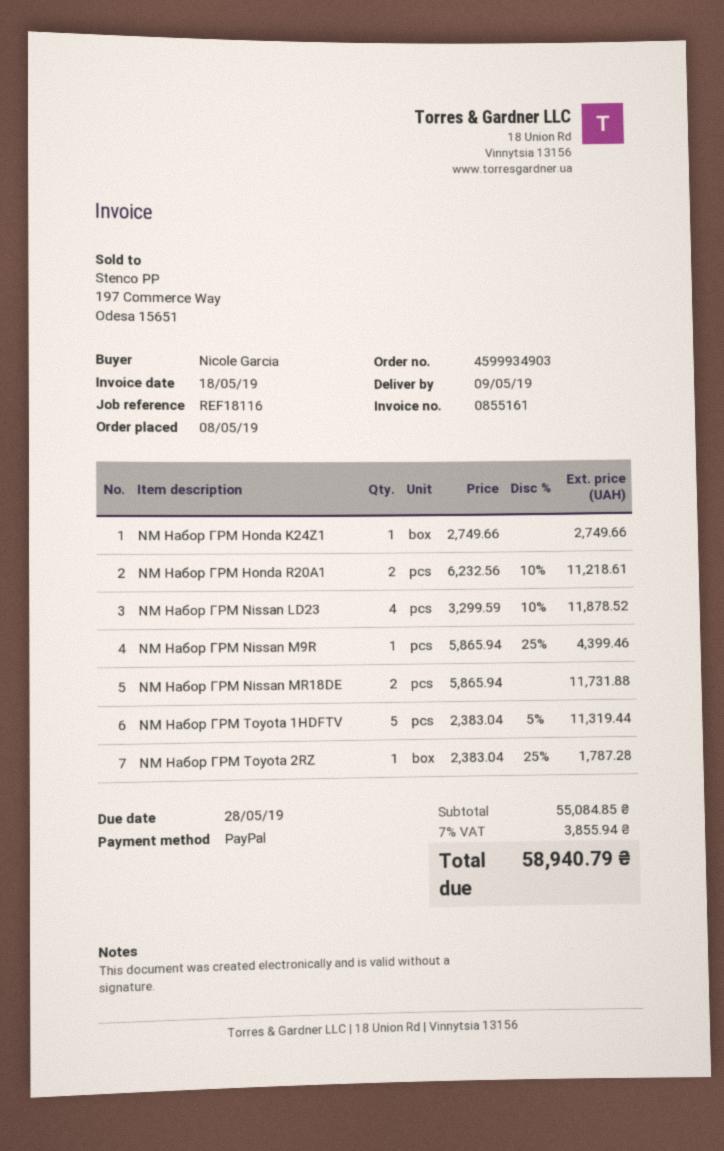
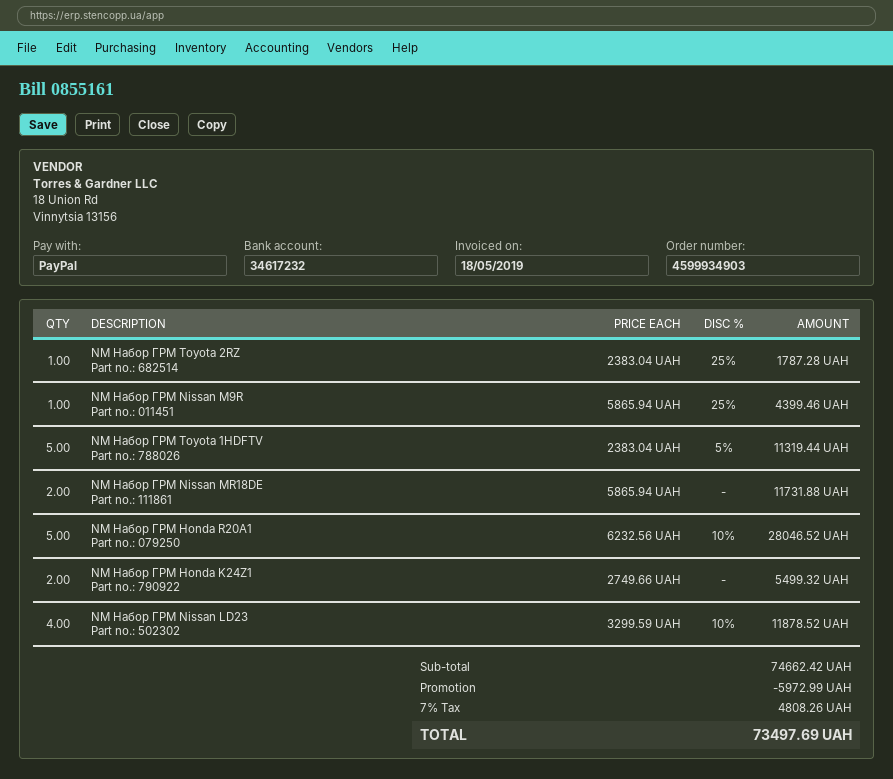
NM Набор ГРМ Honda K24Z1: 1 x 2749.66 = 2749.66 -> 2 x 2749.66 = 5499.32
NM Набор ГРМ Honda R20A1: 2 x 6232.56 - 10% = 11218.61 -> 5 x 6232.56 - 10% = 28046.52
subtotal: 55084.85 -> 74662.42
discount: none -> 5972.99
tax: 7% = 3855.94 -> 7% = 4808.26
total: 58940.79 -> 73497.69

